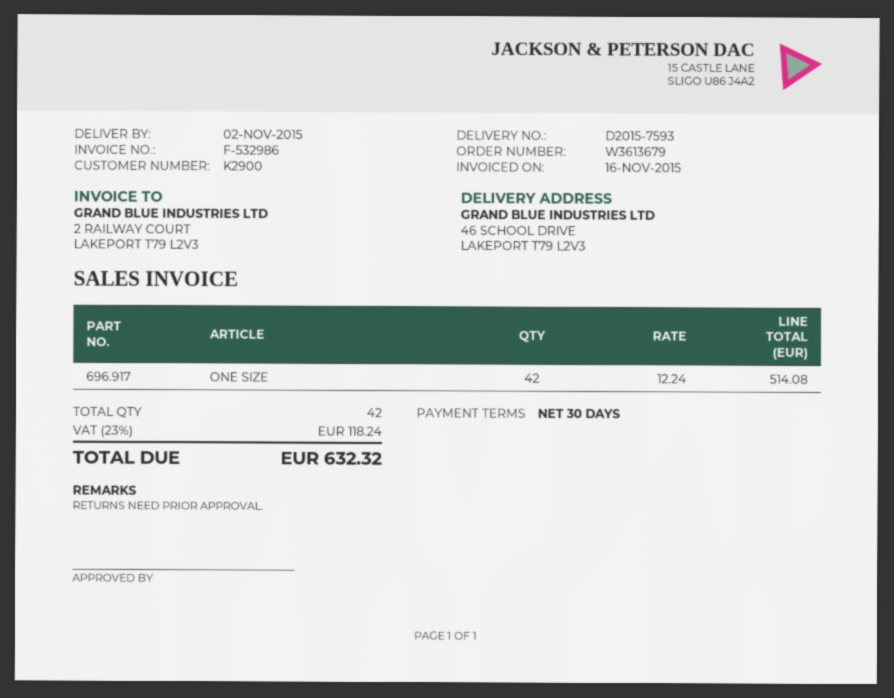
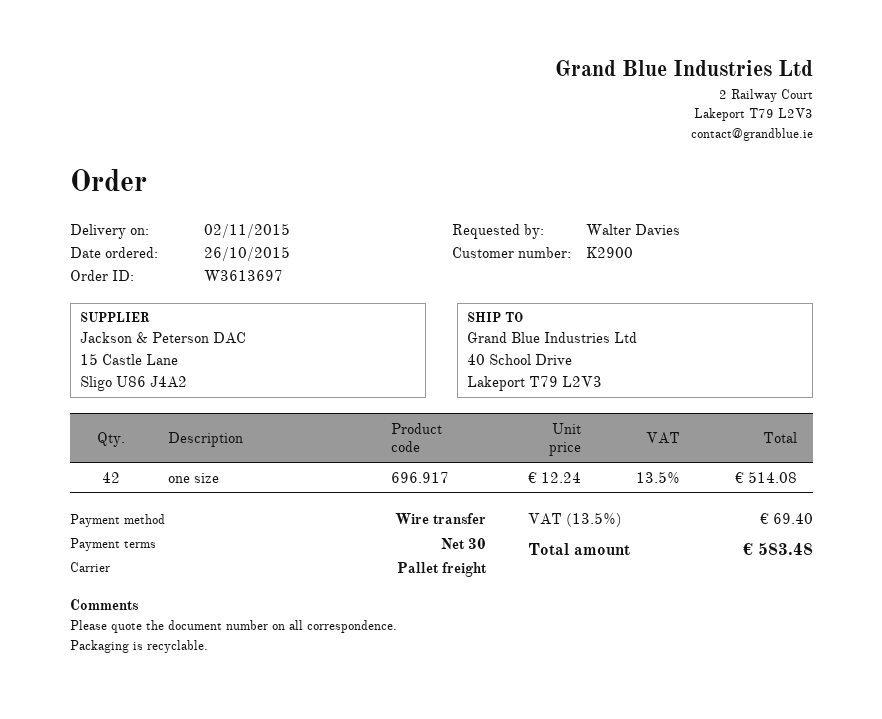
order number: W3613679 -> W3613697
ship to: 46 SCHOOL DRIVE, LAKEPORT T79 L2V3 -> 40 School Drive, Lakeport T79 L2V3
tax: 23% = 118.24 -> 13.5% = 69.40
total: 632.32 -> 583.48

